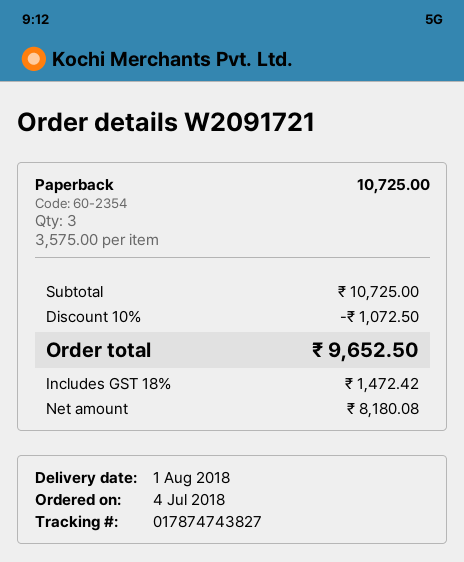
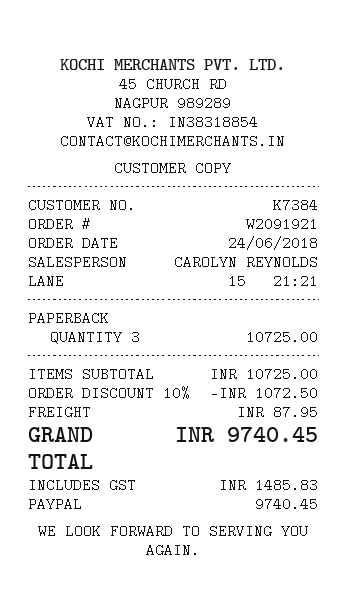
order number: W2091721 -> W2091921
order date: 2018-07-04 -> 2018-06-24
shipping: none -> 87.95
tax: 1472.42 -> 1485.83
total: 9652.50 -> 9740.45

